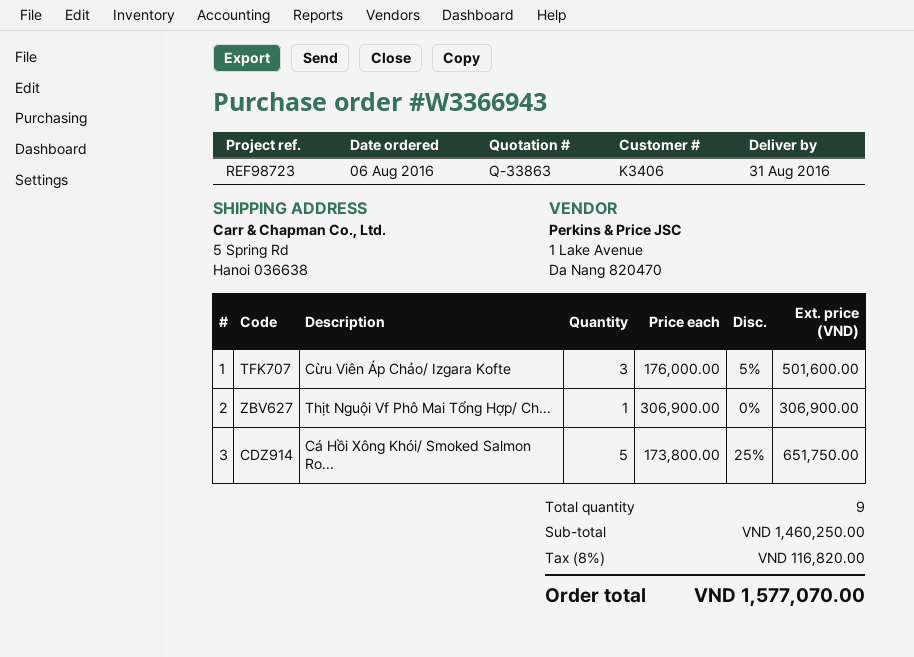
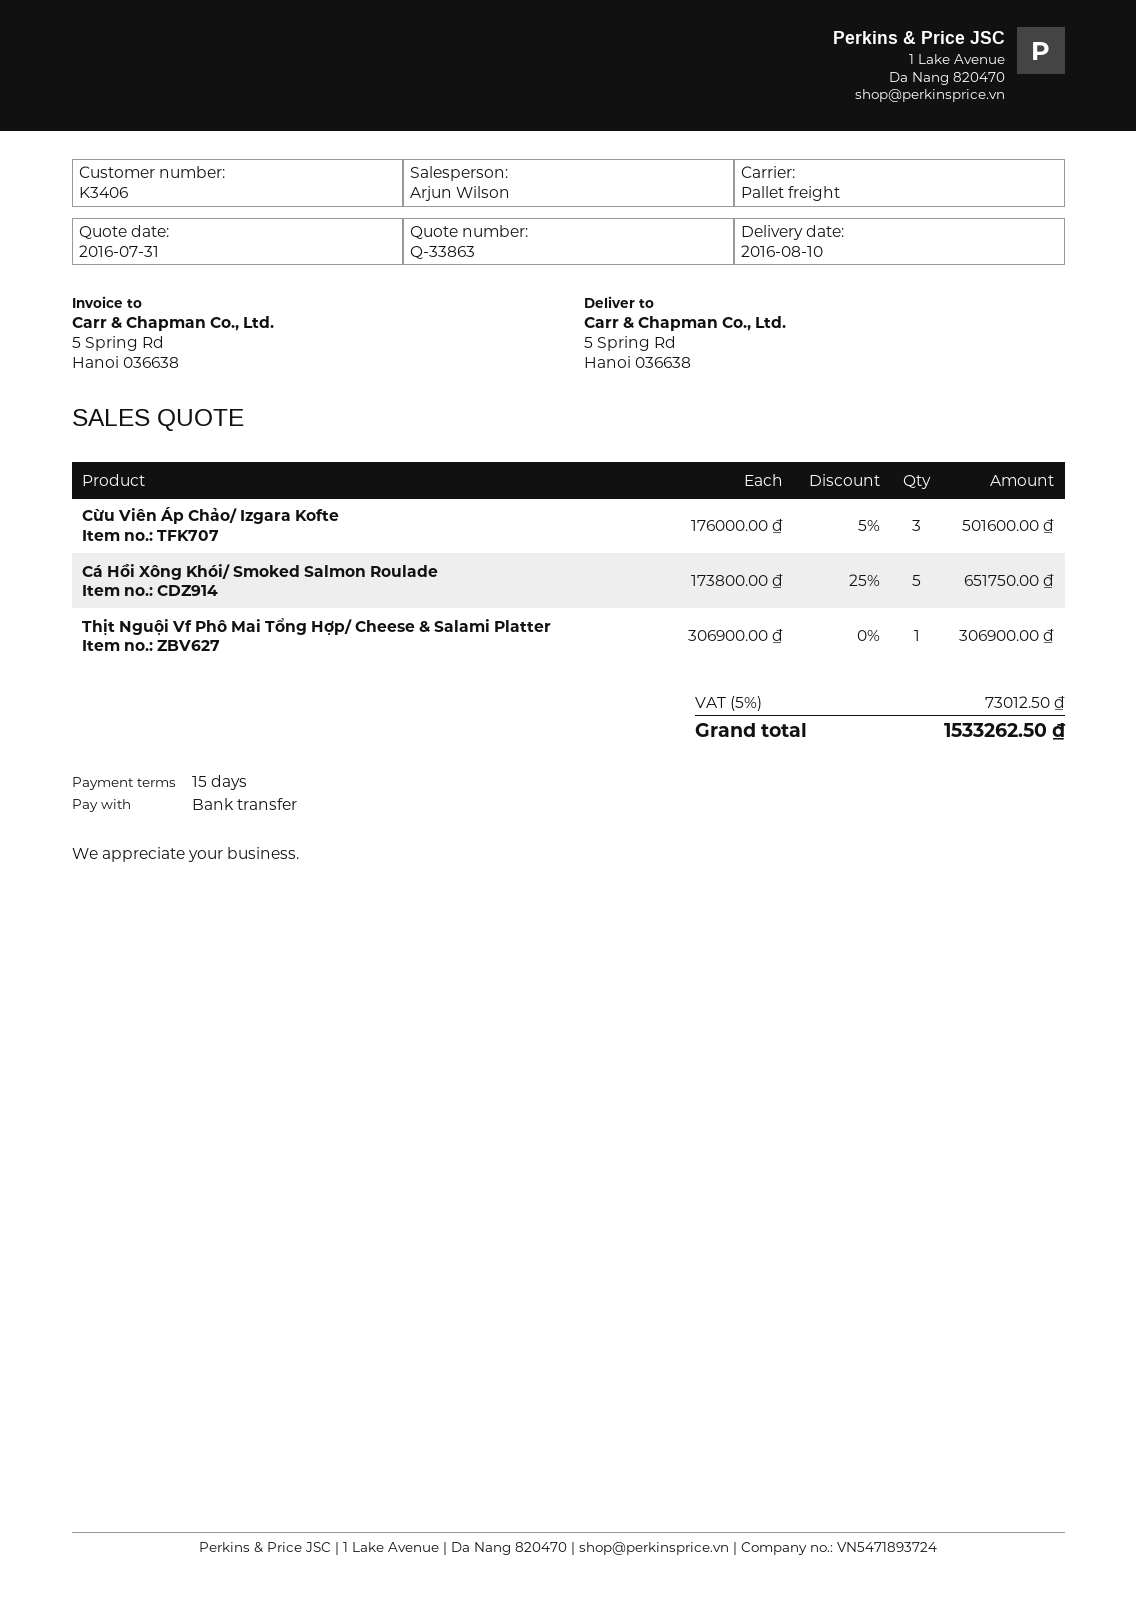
delivery date: 2016-08-31 -> 2016-08-10
tax: 8% = 116820.00 -> 5% = 73012.50
total: 1577070.00 -> 1533262.50

